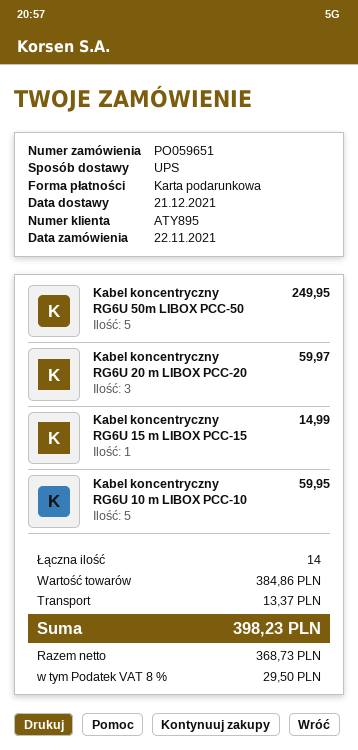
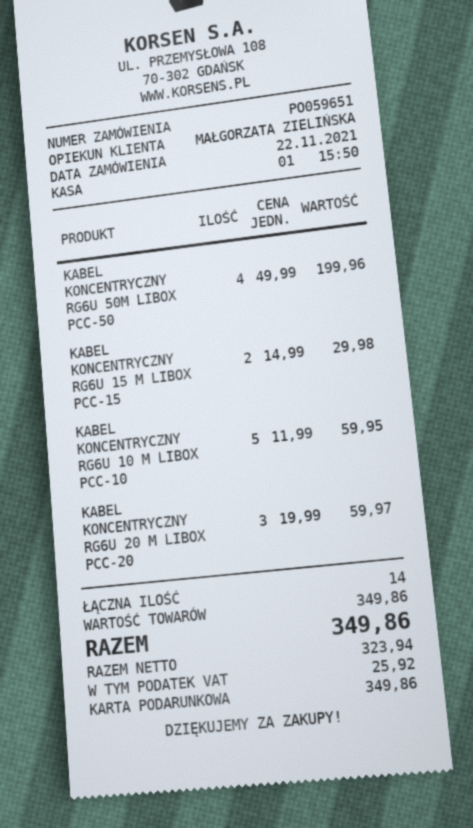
Kabel koncentryczny RG6U 50m LIBOX PCC-50: 5 for 249.95 -> 4 for 199.96
Kabel koncentryczny RG6U 15 m LIBOX PCC-15: 1 for 14.99 -> 2 for 29.98
subtotal: 384.86 -> 349.86
shipping: 13.37 -> none
net: 368.73 -> 323.94
tax: 29.50 -> 25.92
total: 398.23 -> 349.86

